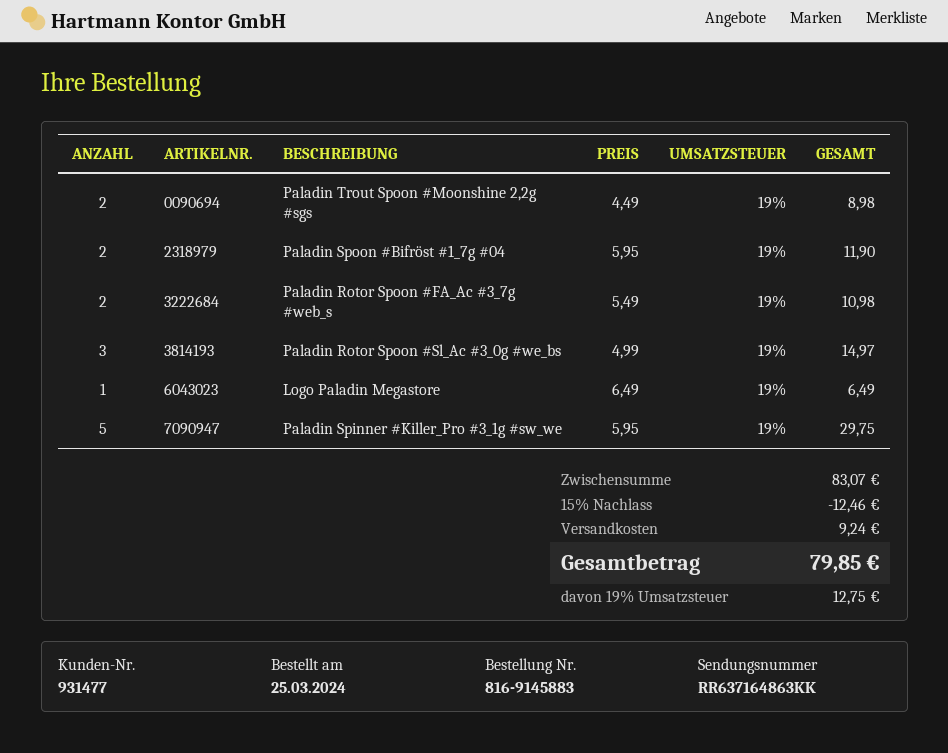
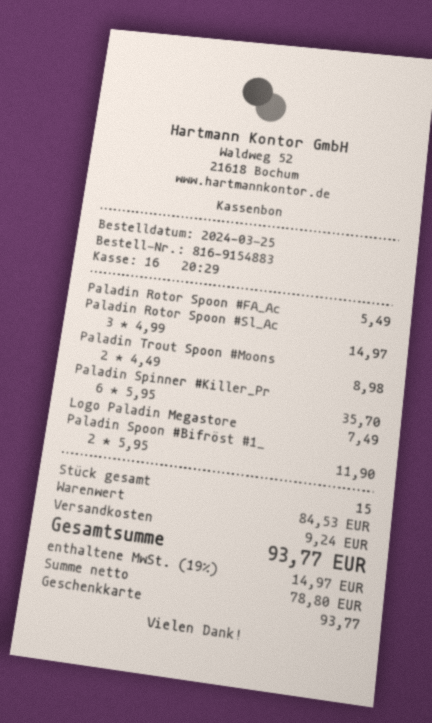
order number: 816-9145883 -> 816-9154883
Paladin Rotor Spoon #FA_Ac #3_7g #web_s: 2 x 5.49 = 10.98 -> 1 x 5.49 = 5.49
Logo Paladin Megastore: 1 x 6.49 = 6.49 -> 1 x 7.49 = 7.49
Paladin Spinner #Killer_Pro #3_1g #sw_we: 5 x 5.95 = 29.75 -> 6 x 5.95 = 35.70
subtotal: 83.07 -> 84.53
discount: 15% = 12.46 -> none
tax: 19% = 12.75 -> 19% = 14.97
total: 79.85 -> 93.77

